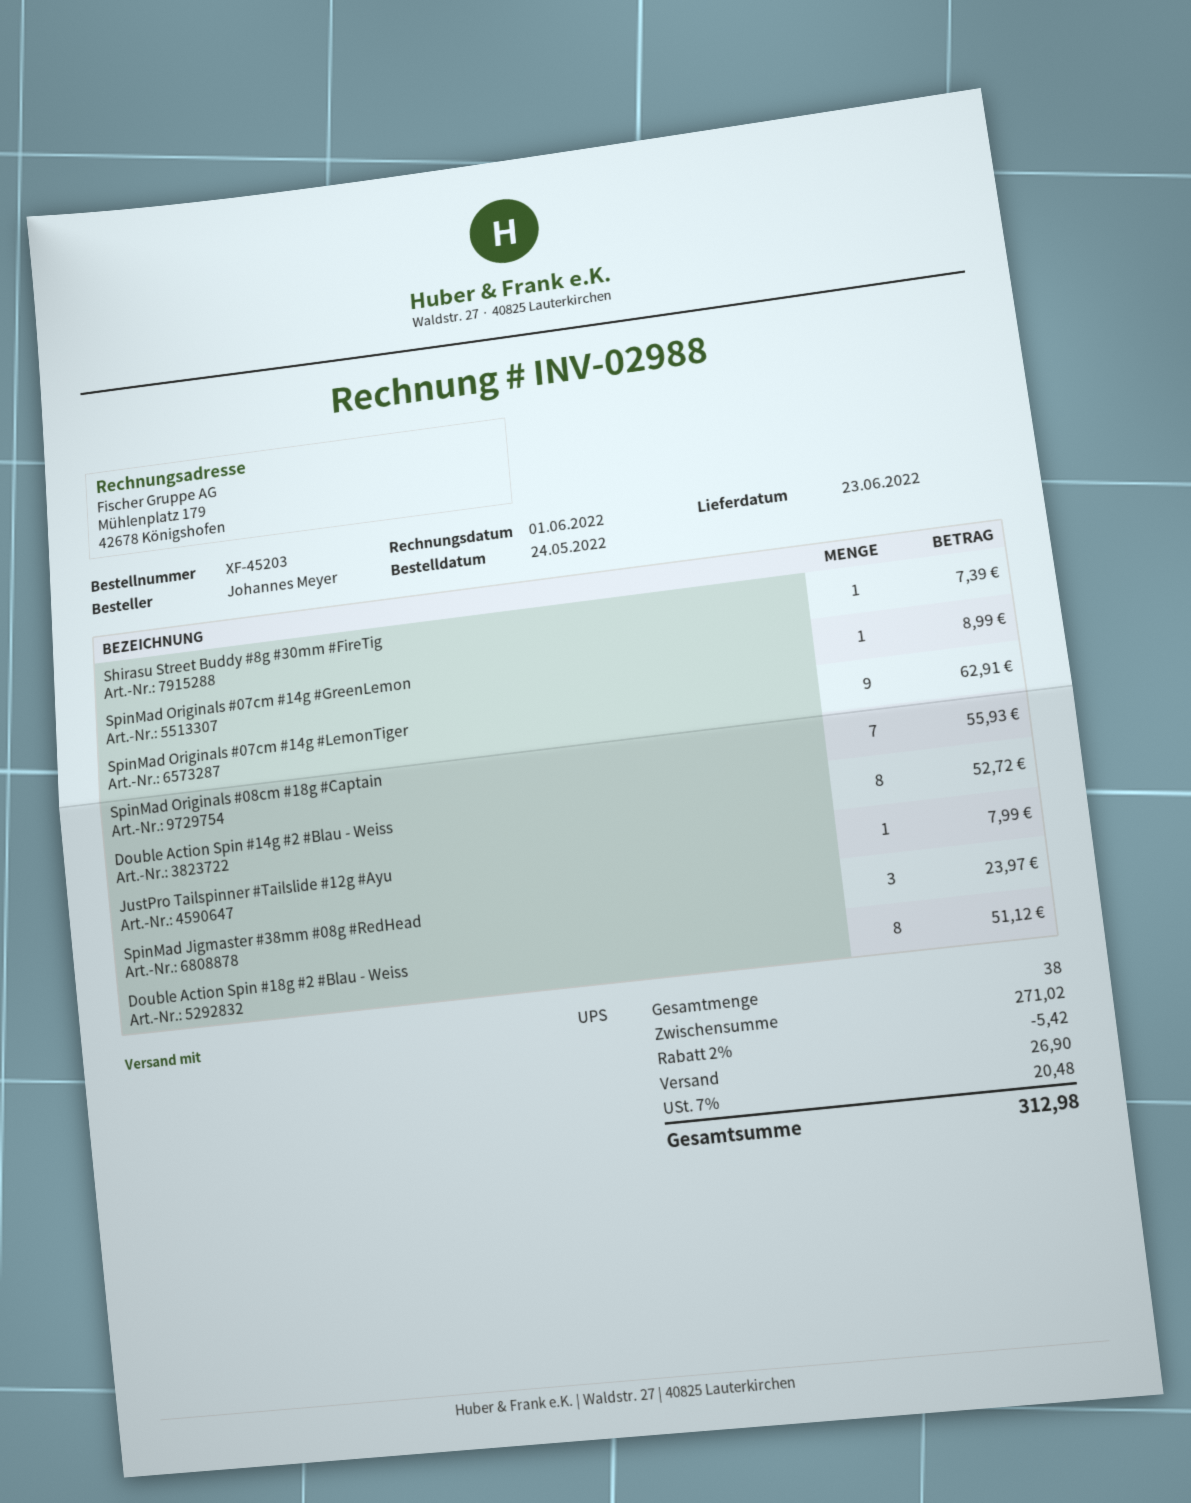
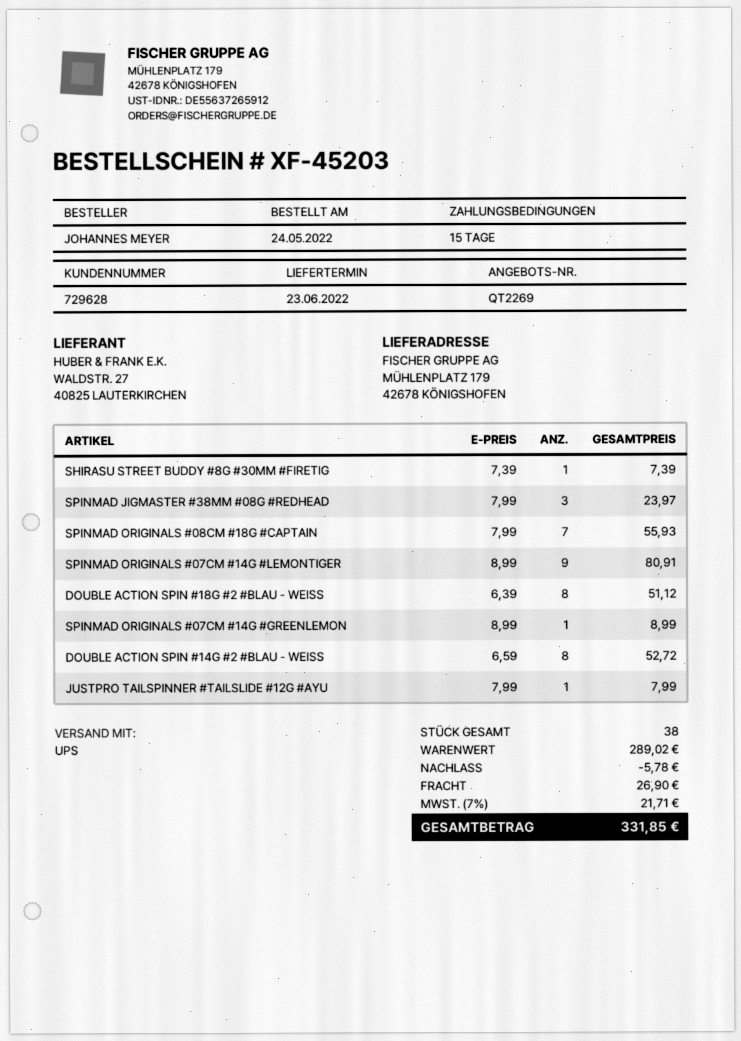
SpinMad Originals #07cm #14g #LemonTiger: 9 for 62.91 -> 9 for 80.91
subtotal: 271.02 -> 289.02
discount: 5.42 -> 5.78
tax: 7% = 20.48 -> 7% = 21.71
total: 312.98 -> 331.85

